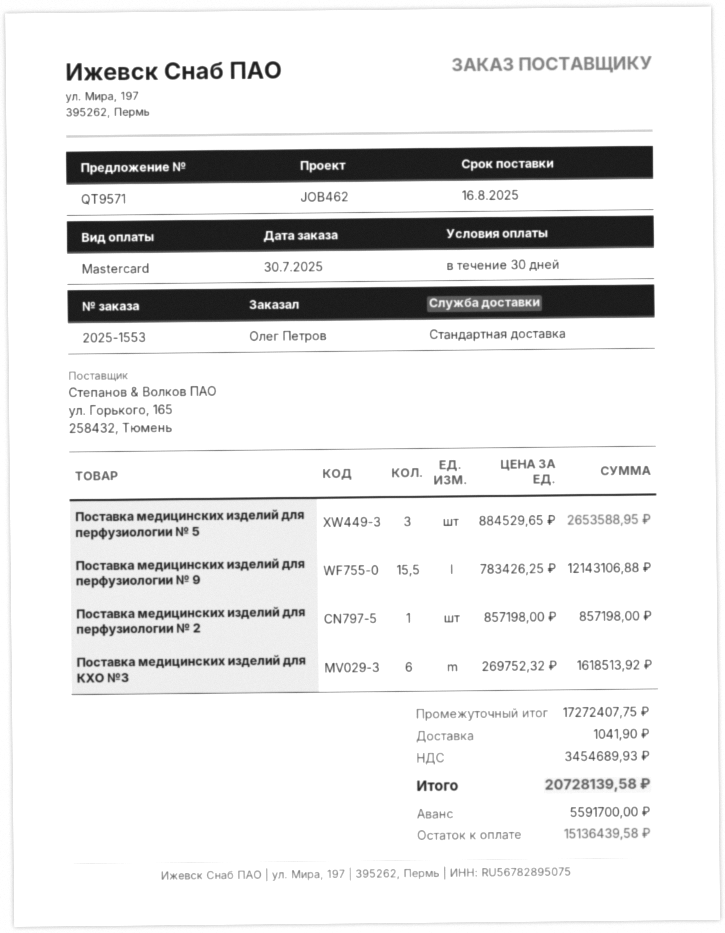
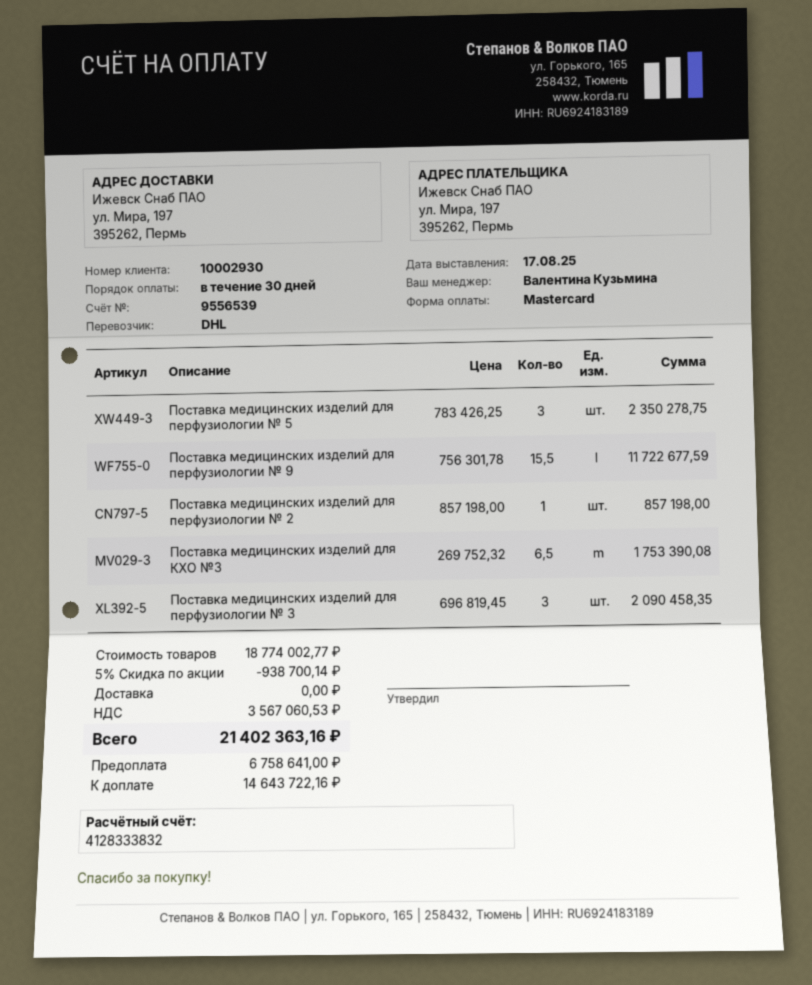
shipping method: standard -> DHL
Поставка медицинских изделий для перфузиологии № 5: 3 x 884529.65 = 2653588.95 -> 3 x 783426.25 = 2350278.75
Поставка медицинских изделий для перфузиологии № 9: 15.5 x 783426.25 = 12143106.88 -> 15.5 x 756301.78 = 11722677.59
Поставка медицинских изделий для КХО №3: 6 x 269752.32 = 1618513.92 -> 6.5 x 269752.32 = 1753390.08
Поставка медицинских изделий для перфузиологии № 3: none -> 3 x 696819.45 = 2090458.35
subtotal: 17272407.75 -> 18774002.77
discount: none -> 5% = 938700.14
shipping: 1041.90 -> 0.00
tax: 3454689.93 -> 3567060.53
total: 20728139.58 -> 21402363.16
deposit: 5591700.00 -> 6758641.00
balance: 15136439.58 -> 14643722.16

